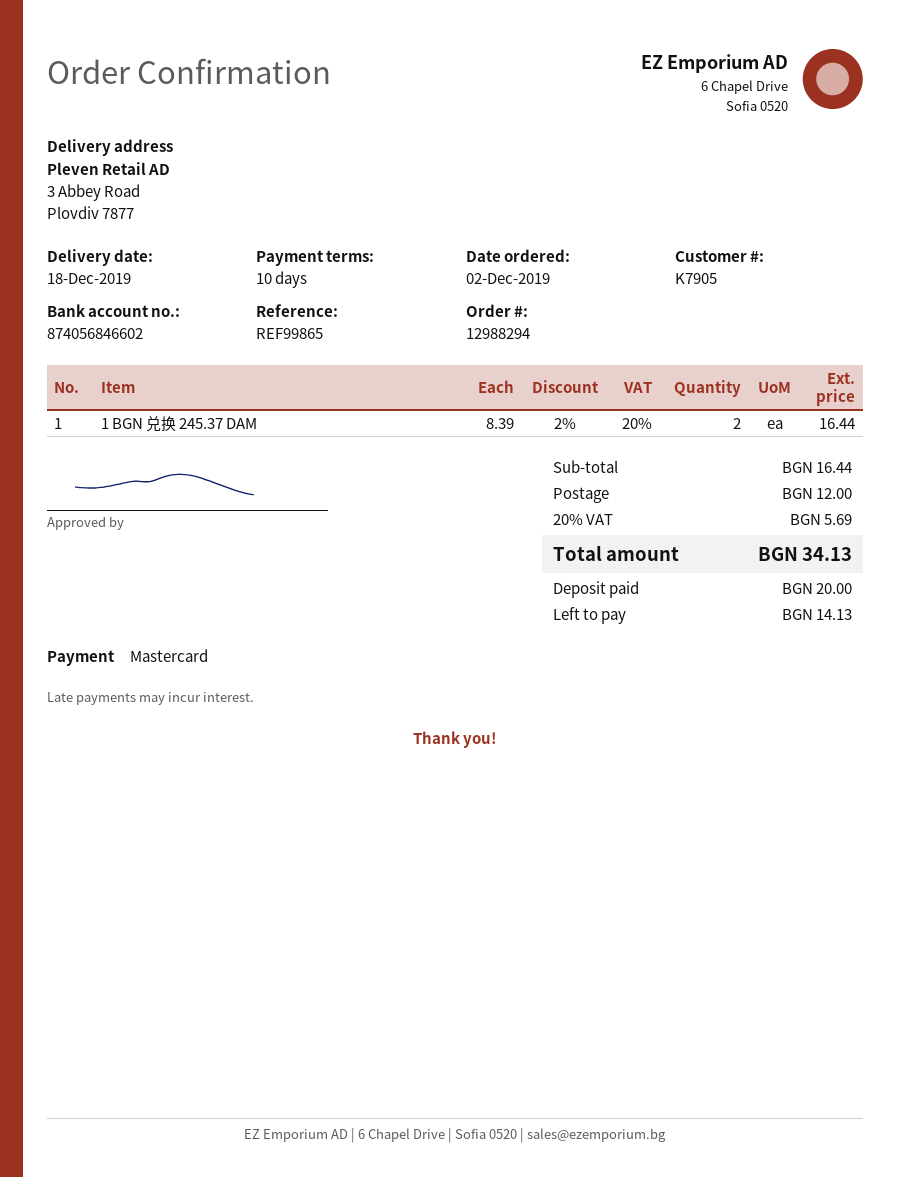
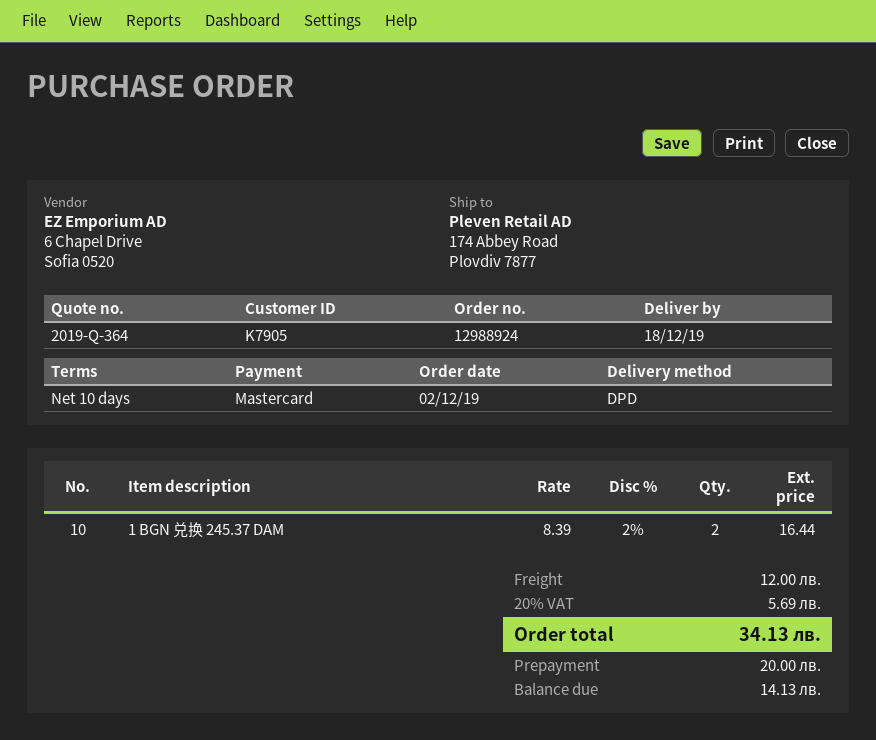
order number: 12988294 -> 12988924
ship to: 3 Abbey Road, Plovdiv 7877 -> 174 Abbey Road, Plovdiv 7877

